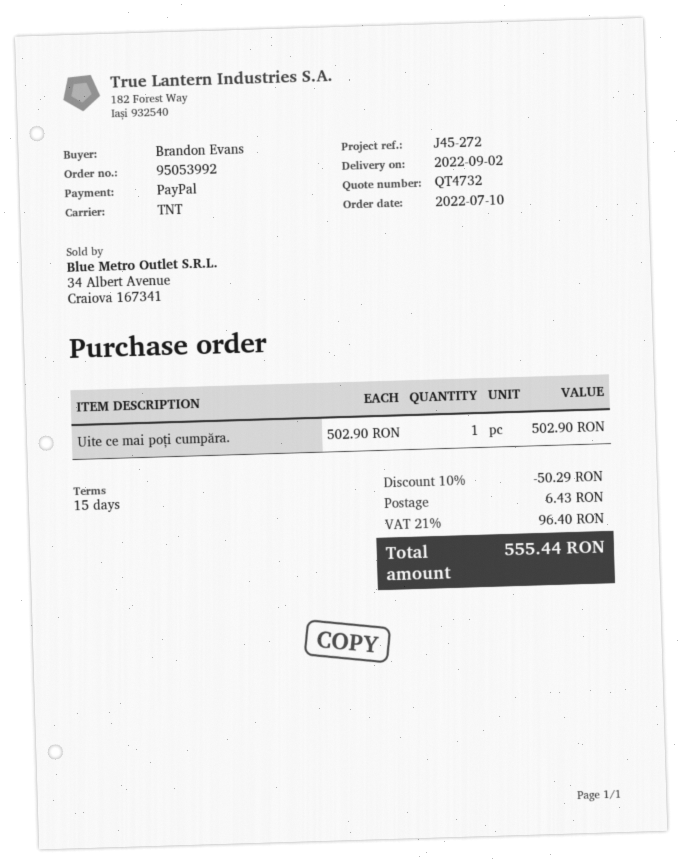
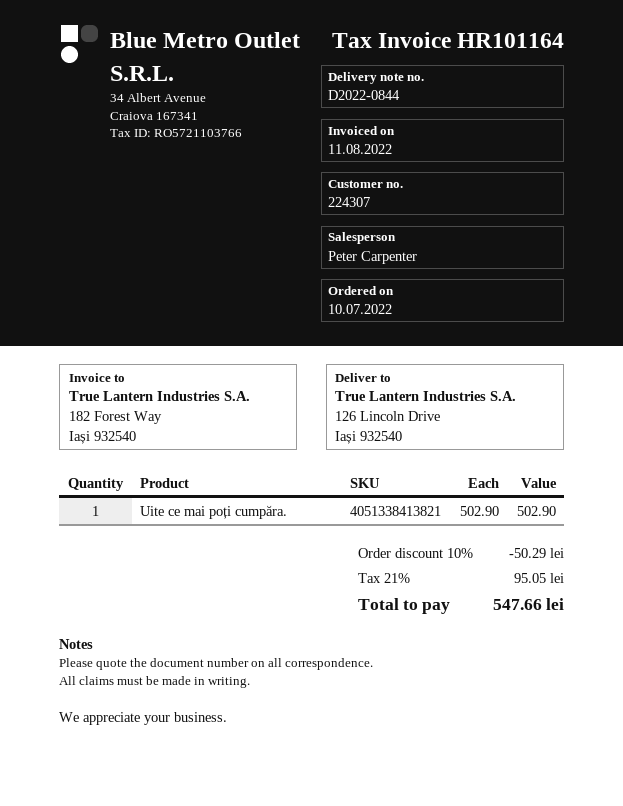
shipping: 6.43 -> none
tax: 21% = 96.40 -> 21% = 95.05
total: 555.44 -> 547.66

